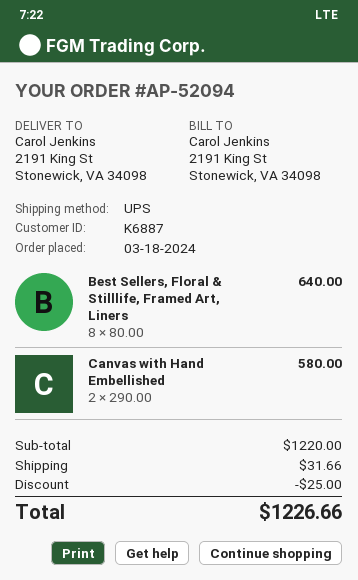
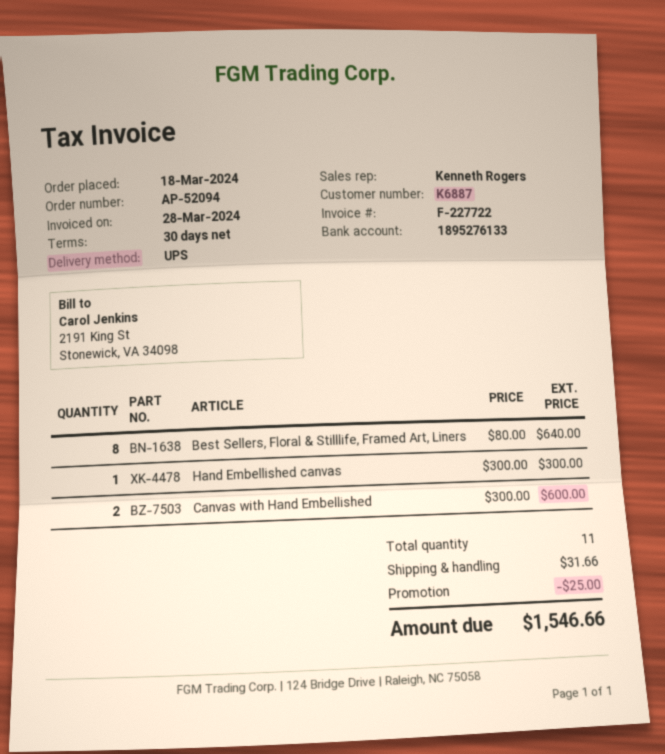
Canvas with Hand Embellished: 2 x 290.00 = 580.00 -> 2 x 300.00 = 600.00
Hand Embellished canvas: none -> 1 x 300.00 = 300.00
total: 1226.66 -> 1546.66

